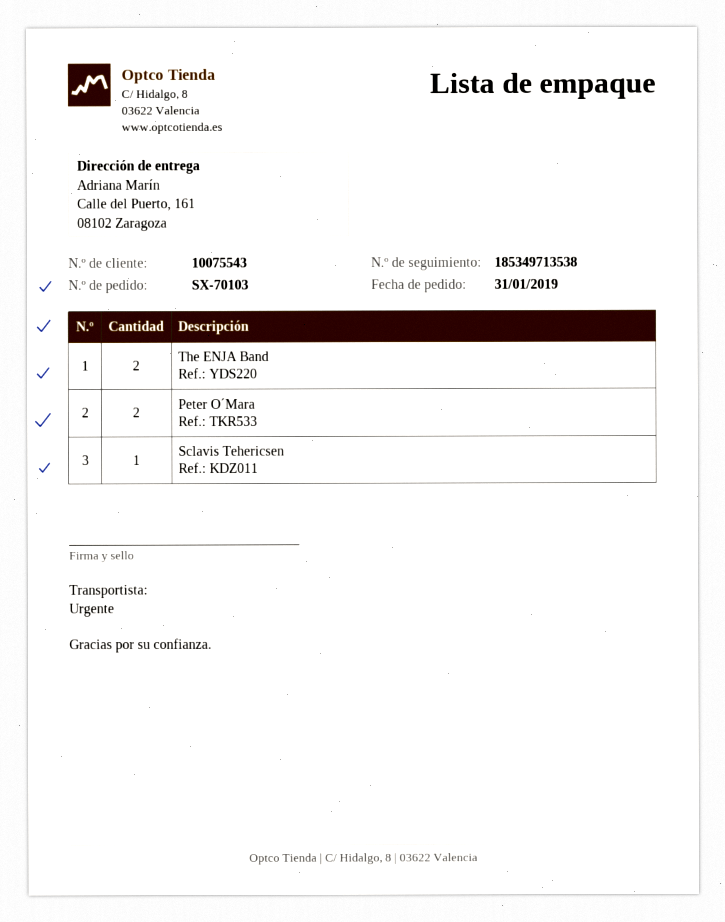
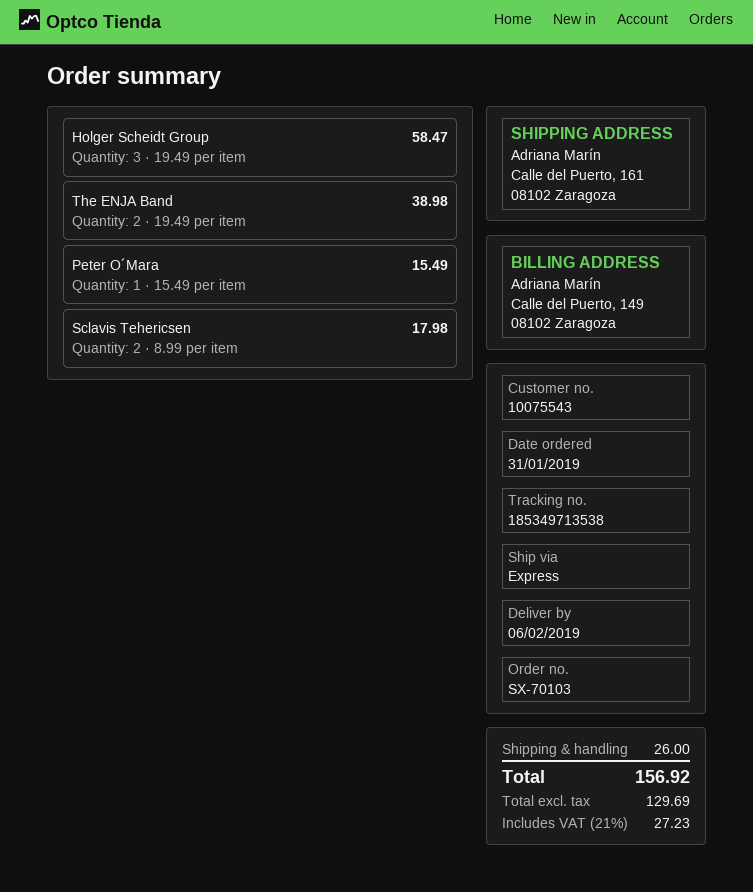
Peter O´Mara: 2 -> 1
Sclavis Tehericsen: 1 -> 2
Holger Scheidt Group: none -> 3

